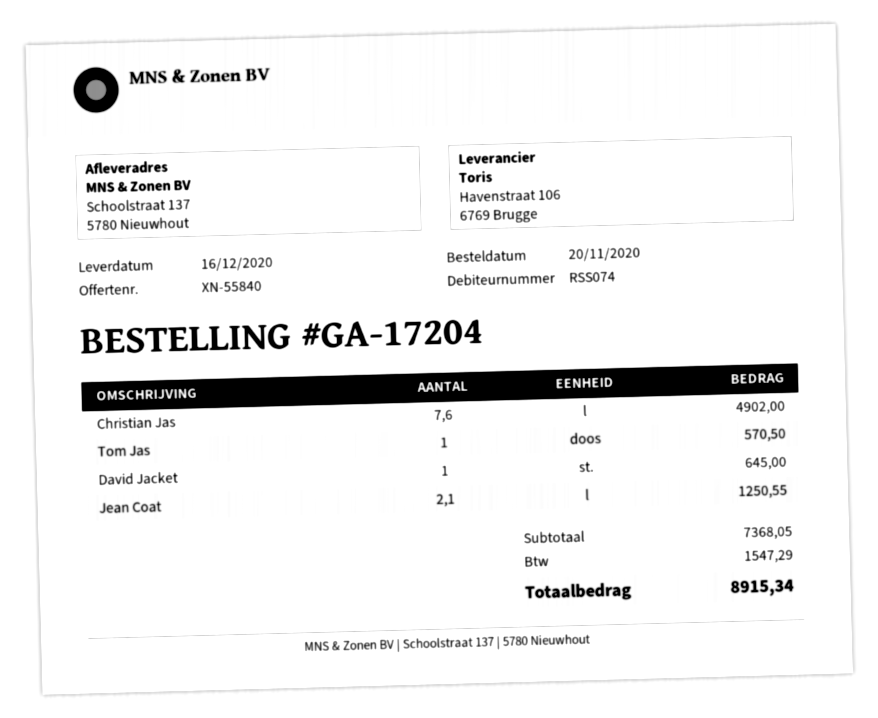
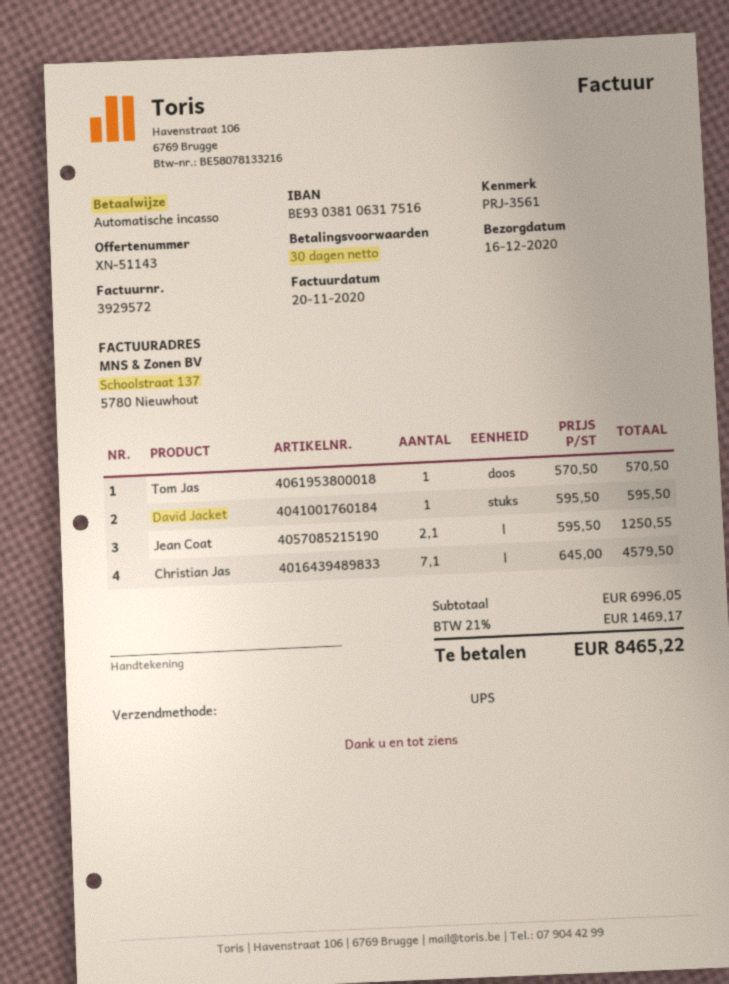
quote number: XN-55840 -> XN-51143
Christian Jas: 7.6 for 4902.00 -> 7.1 for 4579.50
David Jacket: 1 for 645.00 -> 1 for 595.50
subtotal: 7368.05 -> 6996.05
tax: 1547.29 -> 1469.17
total: 8915.34 -> 8465.22

